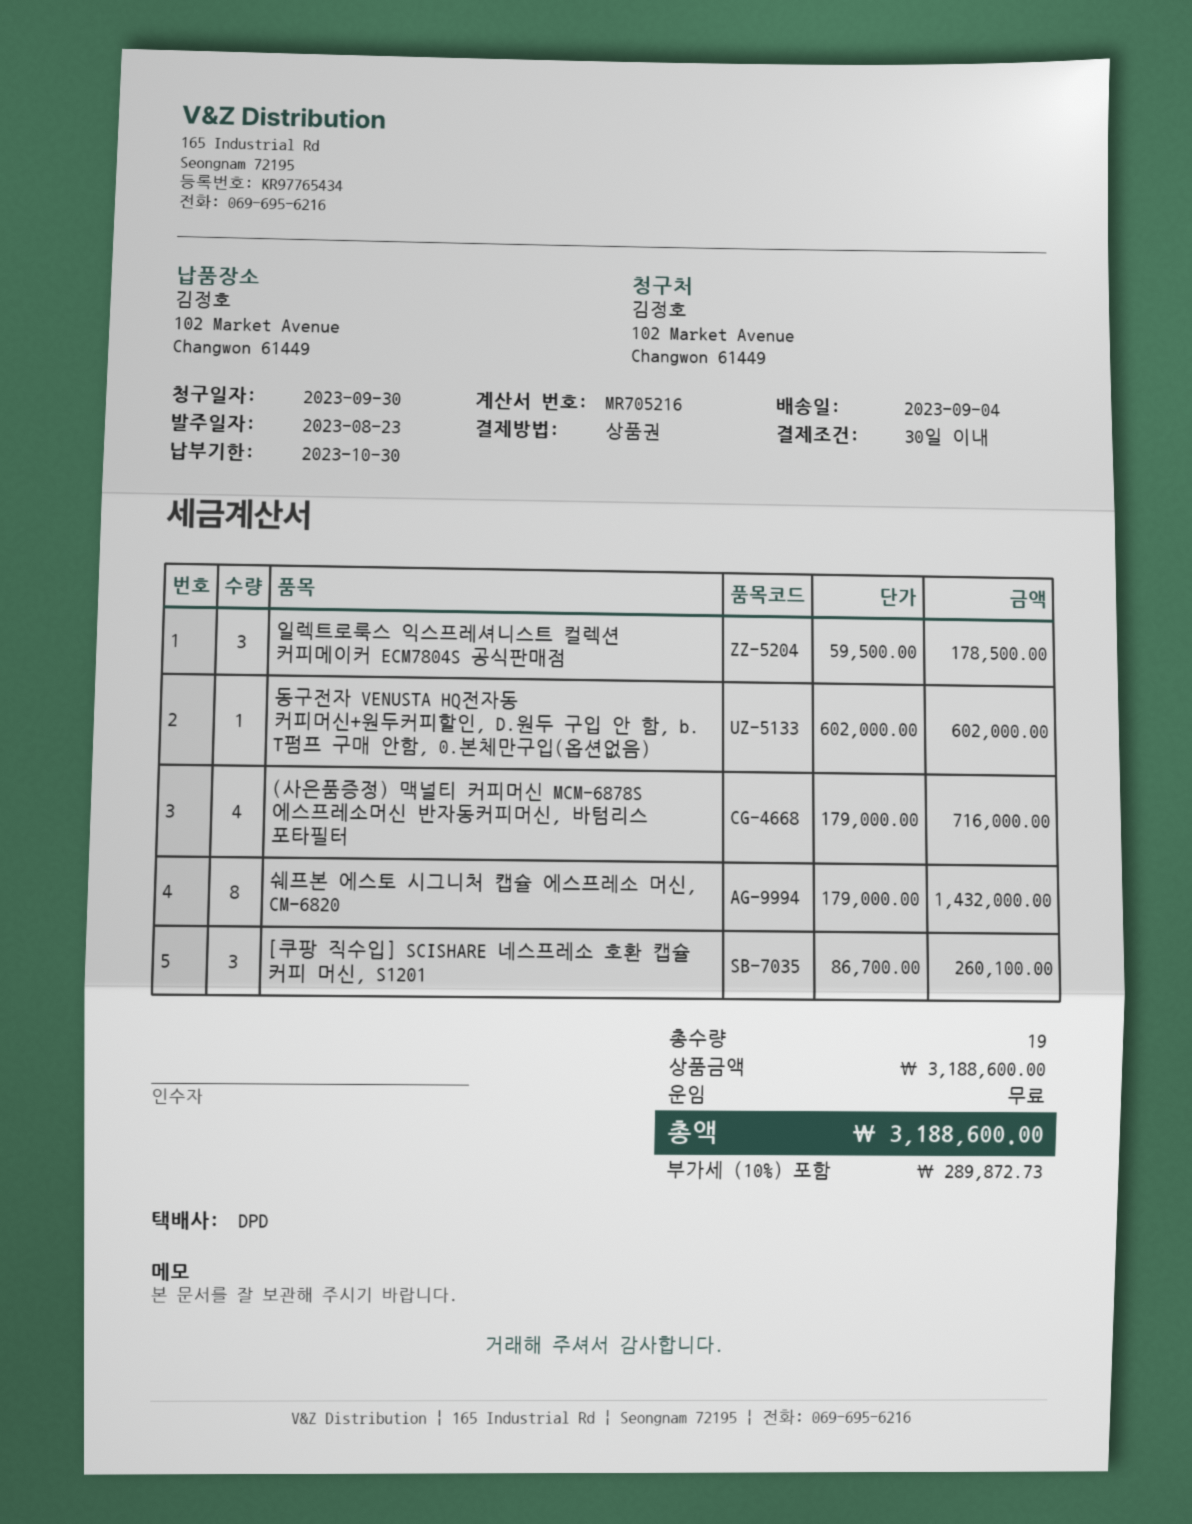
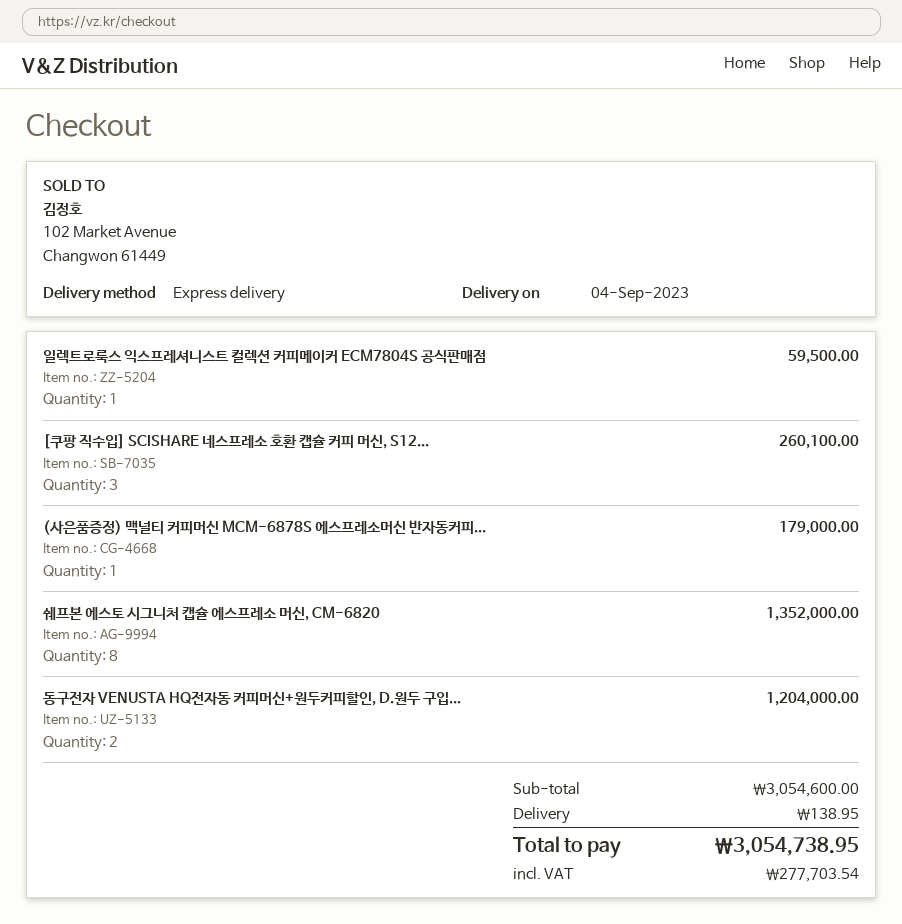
shipping method: DPD -> express
일렉트로룩스 익스프레셔니스트 컬렉션 커피메이커 ECM7804S 공식판매점: 3 for 178500.00 -> 1 for 59500.00
동구전자 VENUSTA HQ전자동 커피머신+원두커피할인, D.원두 구입 안 함, b. T펌프 구매 안함, 0.본체만구입(옵션없음): 1 for 602000.00 -> 2 for 1204000.00
(사은품증정) 맥널티 커피머신 MCM-6878S 에스프레소머신 반자동커피머신, 바텀리스 포타필터: 4 for 716000.00 -> 1 for 179000.00
쉐프본 에스토 시그니처 캡슐 에스프레소 머신, CM-6820: 8 for 1432000.00 -> 8 for 1352000.00
subtotal: 3188600.00 -> 3054600.00
shipping: 0.00 -> 138.95
tax: 289872.73 -> 277703.54
total: 3188600.00 -> 3054738.95

